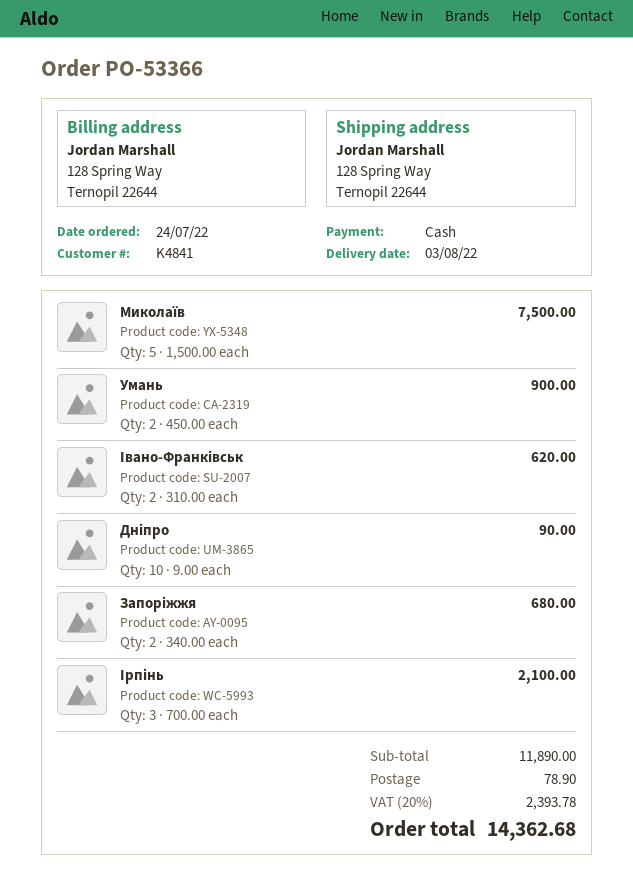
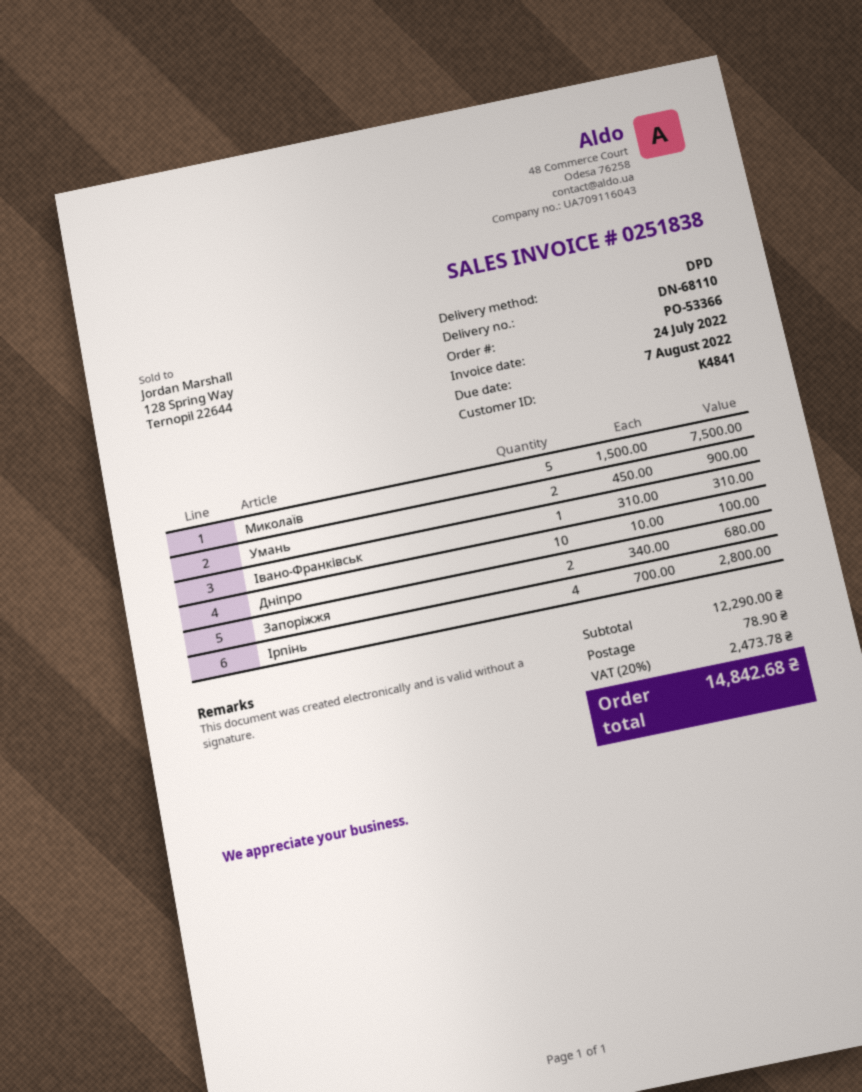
Івано-Франківськ: 2 x 310.00 = 620.00 -> 1 x 310.00 = 310.00
Дніпро: 10 x 9.00 = 90.00 -> 10 x 10.00 = 100.00
Ірпінь: 3 x 700.00 = 2100.00 -> 4 x 700.00 = 2800.00
subtotal: 11890.00 -> 12290.00
tax: 20% = 2393.78 -> 20% = 2473.78
total: 14362.68 -> 14842.68

